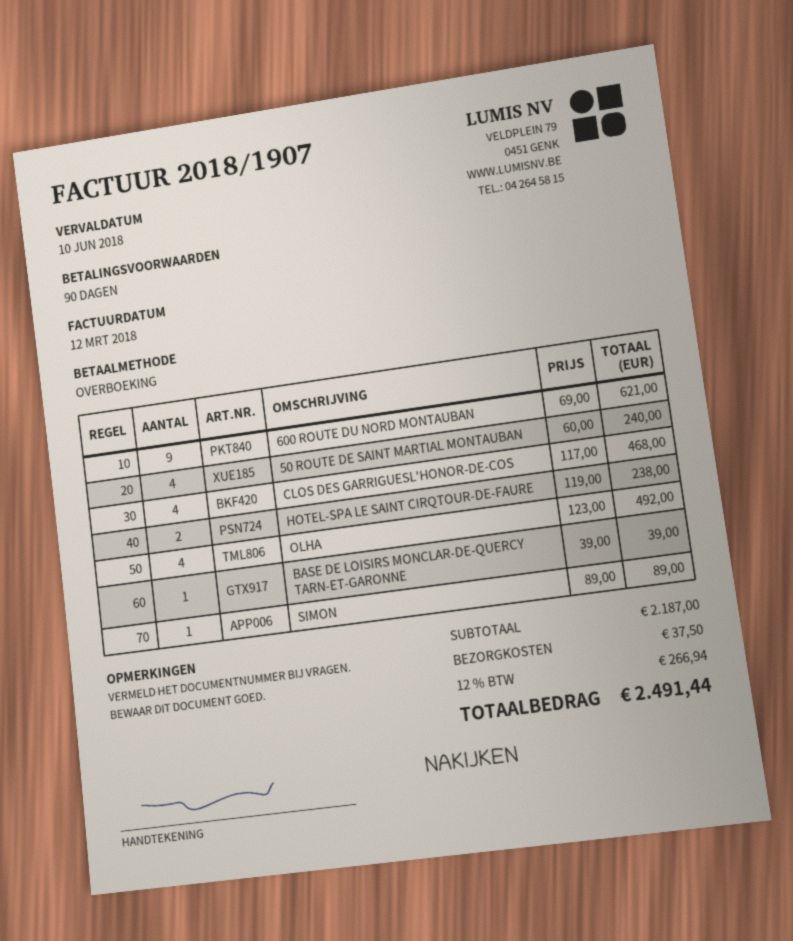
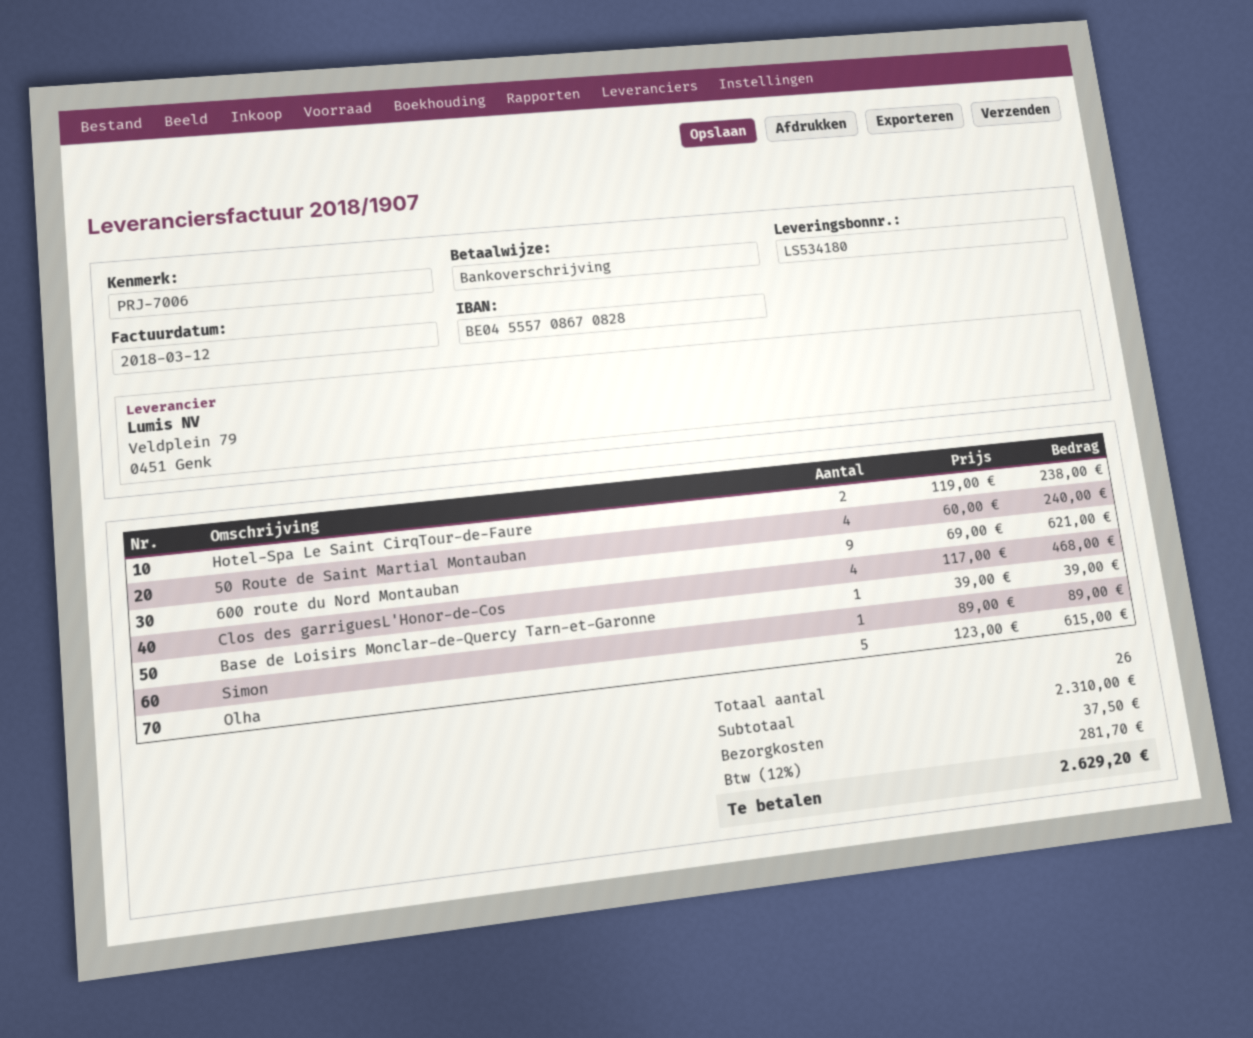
OLHA: 4 x 123.00 = 492.00 -> 5 x 123.00 = 615.00
subtotal: 2187.00 -> 2310.00
tax: 12% = 266.94 -> 12% = 281.70
total: 2491.44 -> 2629.20

